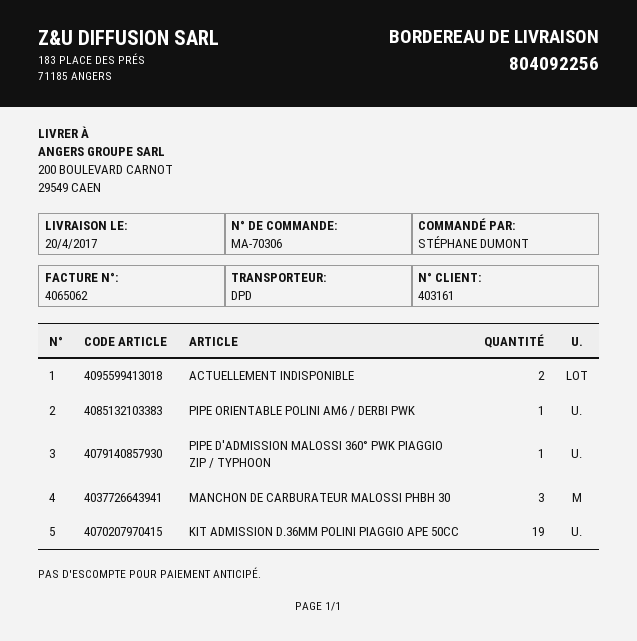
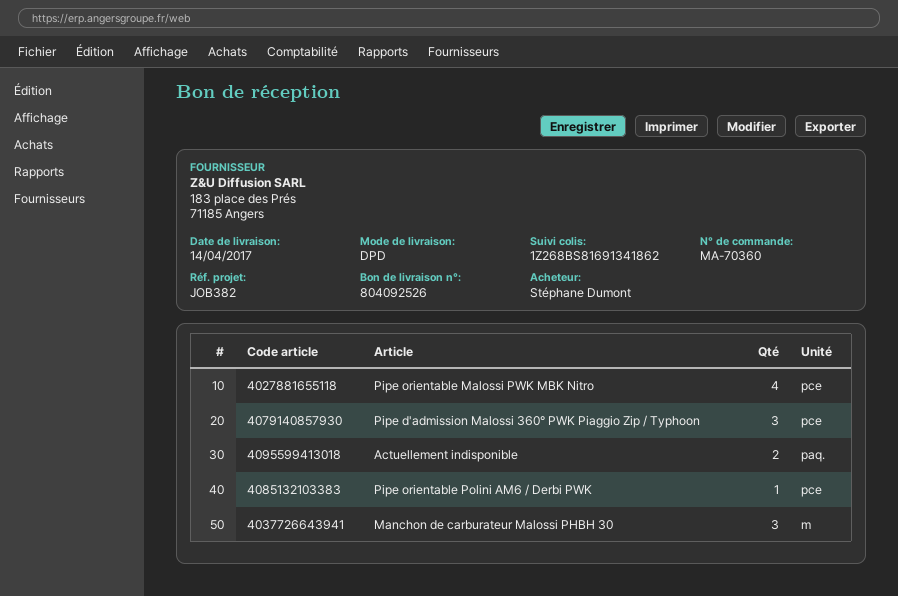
order number: MA-70306 -> MA-70360
delivery note number: 804092256 -> 804092526
delivery date: 2017-04-20 -> 2017-04-14
PIPE D'ADMISSION MALOSSI 360° PWK PIAGGIO ZIP / TYPHOON: 1 -> 3
KIT ADMISSION D.36MM POLINI PIAGGIO APE 50CC: 19 -> none
Pipe orientable Malossi PWK MBK Nitro: none -> 4

